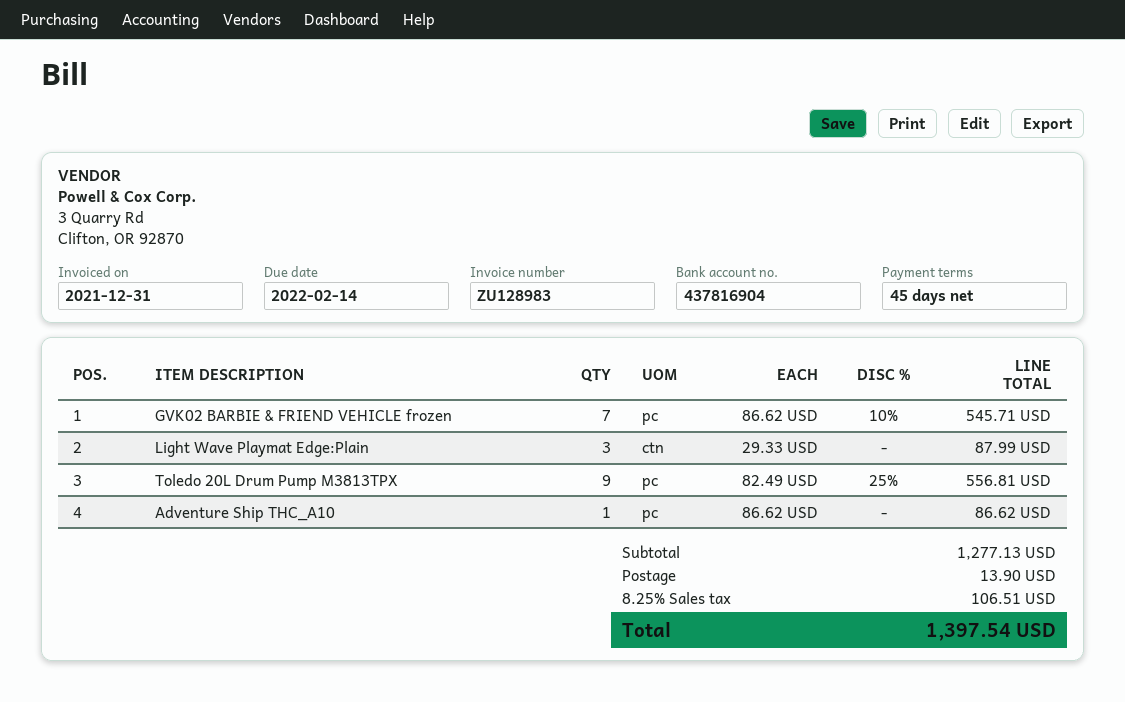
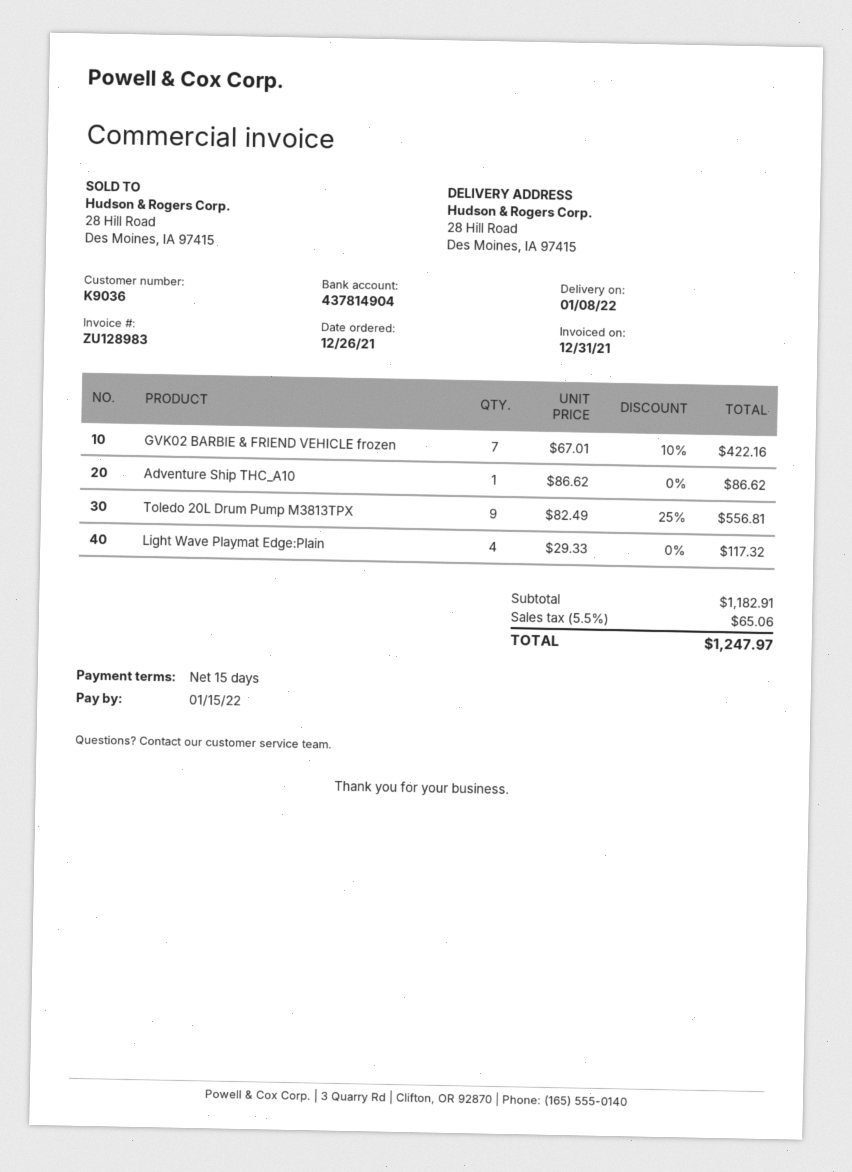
payment terms: 45 days -> 15 days
due date: 2022-02-14 -> 2022-01-15
bank account: 437816904 -> 437814904
GVK02 BARBIE & FRIEND VEHICLE frozen: 7 x 86.62 - 10% = 545.71 -> 7 x 67.01 - 10% = 422.16
Light Wave Playmat Edge:Plain: 3 x 29.33 = 87.99 -> 4 x 29.33 = 117.32
subtotal: 1277.13 -> 1182.91
shipping: 13.90 -> none
tax: 8.25% = 106.51 -> 5.5% = 65.06
total: 1397.54 -> 1247.97

